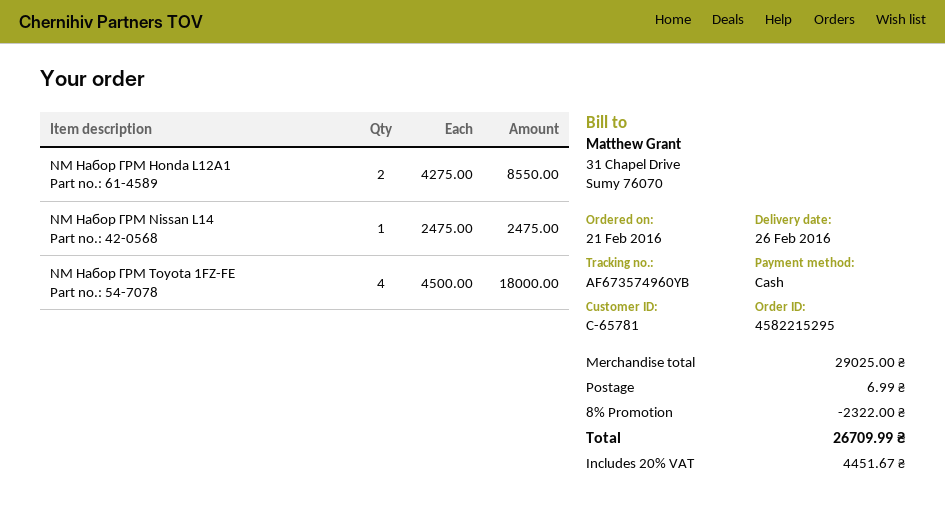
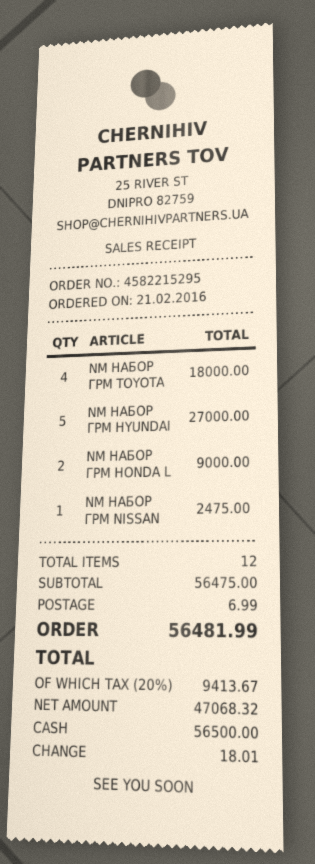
NM Набор ГРМ Honda L12A1: 2 for 8550.00 -> 2 for 9000.00
NM НАБОР ГРМ HYUNDAI: none -> 5 for 27000.00
subtotal: 29025.00 -> 56475.00
discount: 8% = 2322.00 -> none
tax: 20% = 4451.67 -> 20% = 9413.67
total: 26709.99 -> 56481.99

